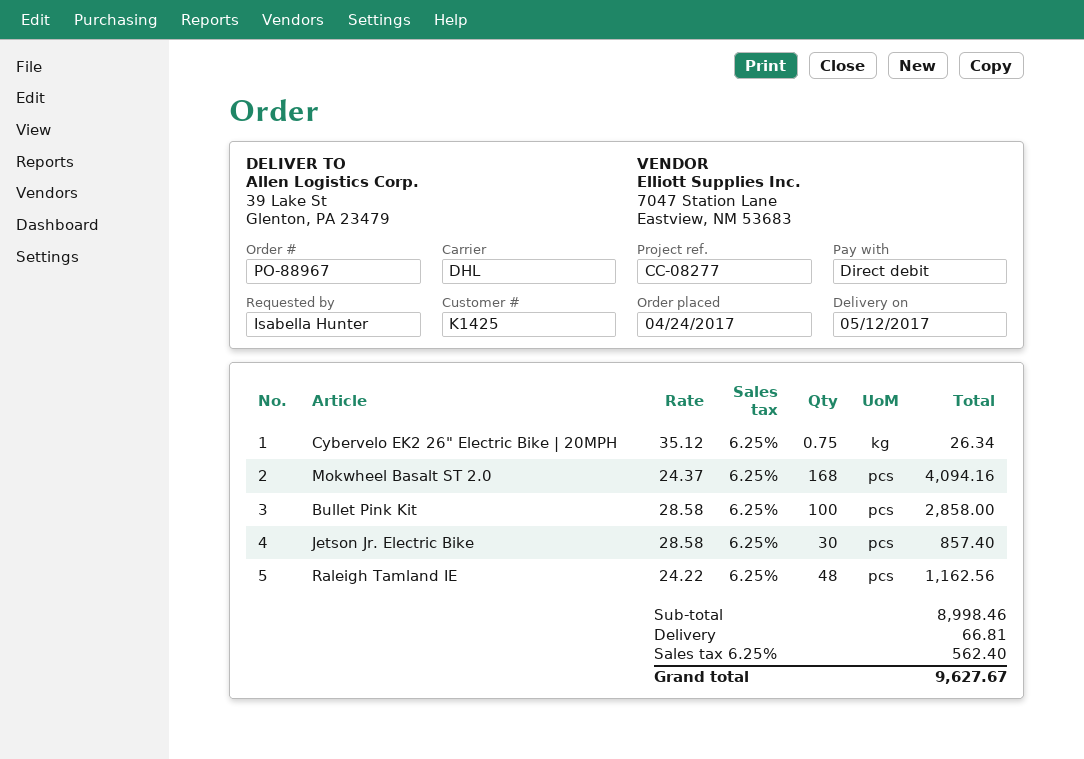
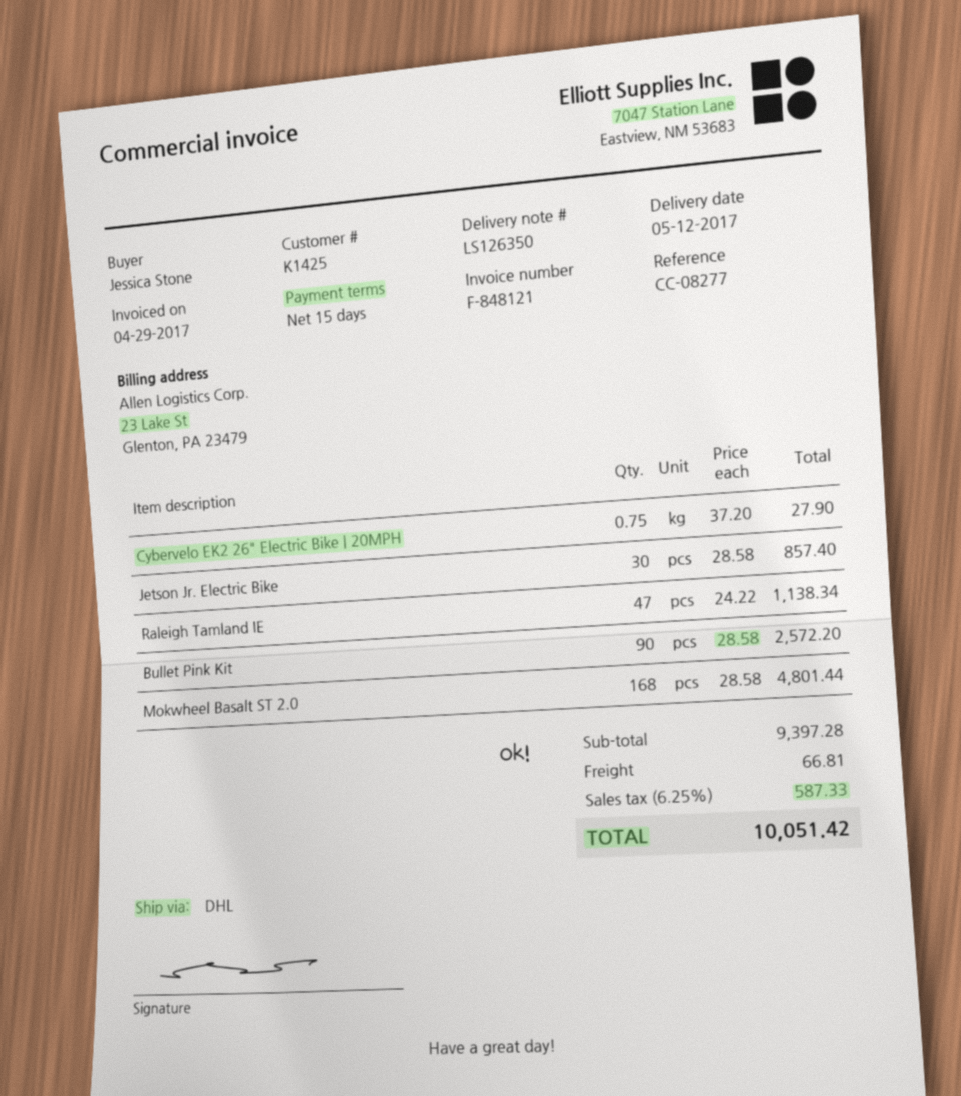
ordered by: Isabella Hunter -> Jessica Stone
Cybervelo EK2 26" Electric Bike | 20MPH: 0.75 x 35.12 = 26.34 -> 0.75 x 37.20 = 27.90
Mokwheel Basalt ST 2.0: 168 x 24.37 = 4094.16 -> 168 x 28.58 = 4801.44
Bullet Pink Kit: 100 x 28.58 = 2858.00 -> 90 x 28.58 = 2572.20
Raleigh Tamland IE: 48 x 24.22 = 1162.56 -> 47 x 24.22 = 1138.34
subtotal: 8998.46 -> 9397.28
tax: 6.25% = 562.40 -> 6.25% = 587.33
total: 9627.67 -> 10051.42

